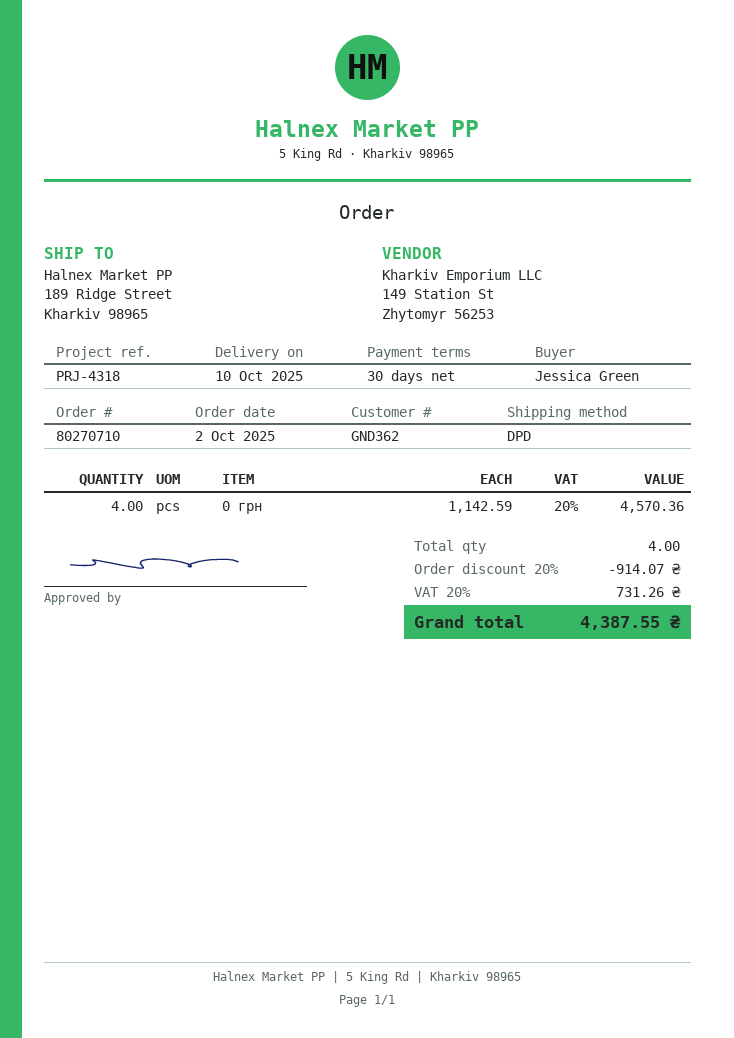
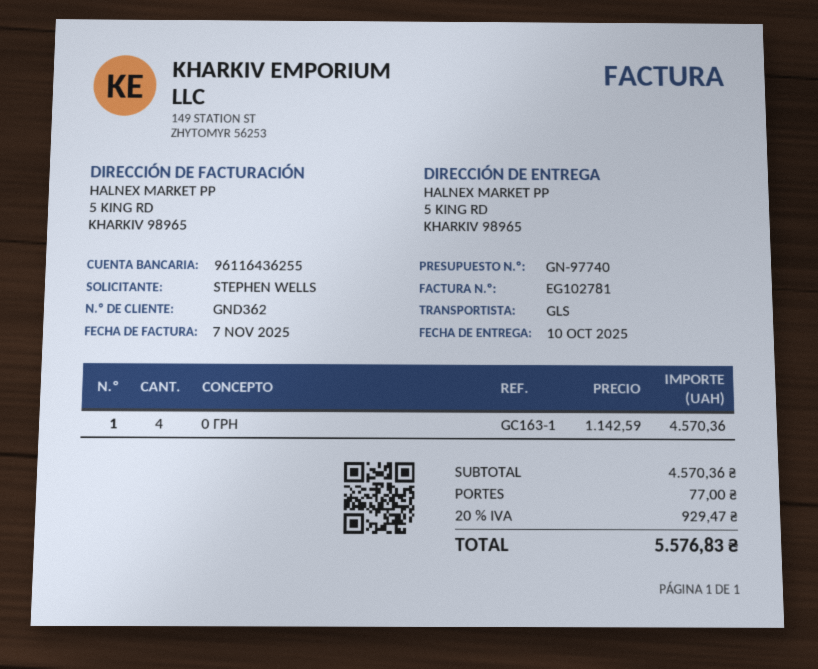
ordered by: Jessica Green -> STEPHEN WELLS
shipping method: DPD -> GLS
ship to: 189 Ridge Street, Kharkiv 98965 -> 5 KING RD, KHARKIV 98965
discount: 20% = 914.07 -> none
shipping: none -> 77.00
tax: 20% = 731.26 -> 20% = 929.47
total: 4387.55 -> 5576.83

